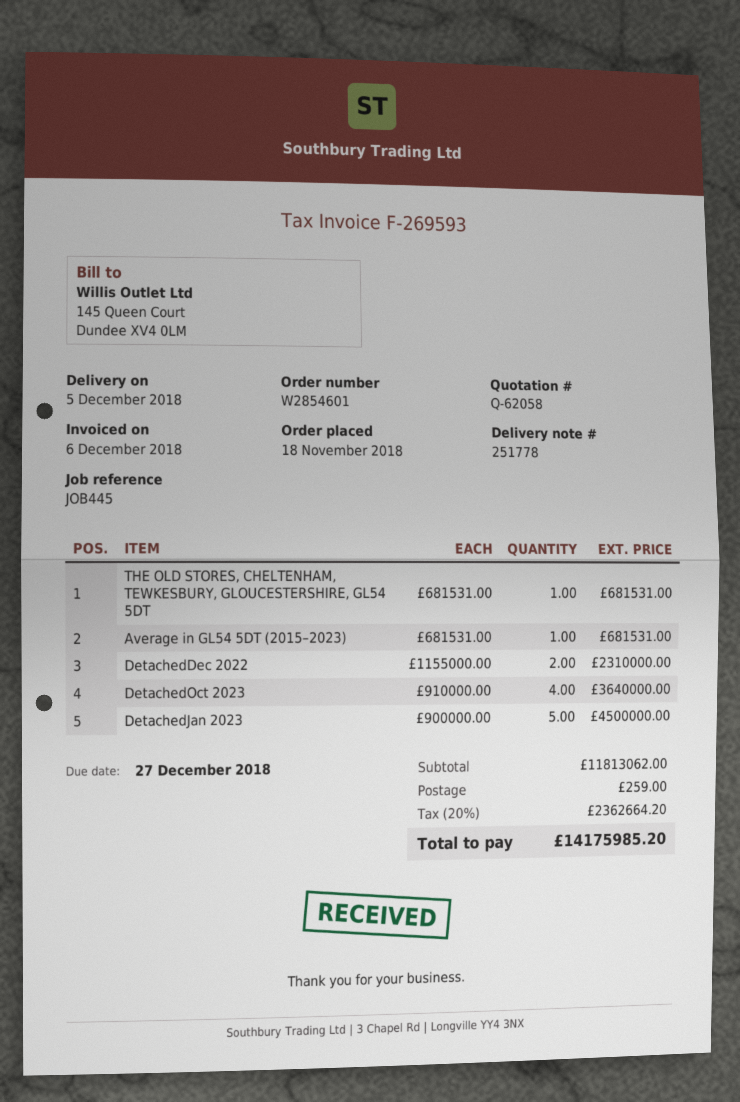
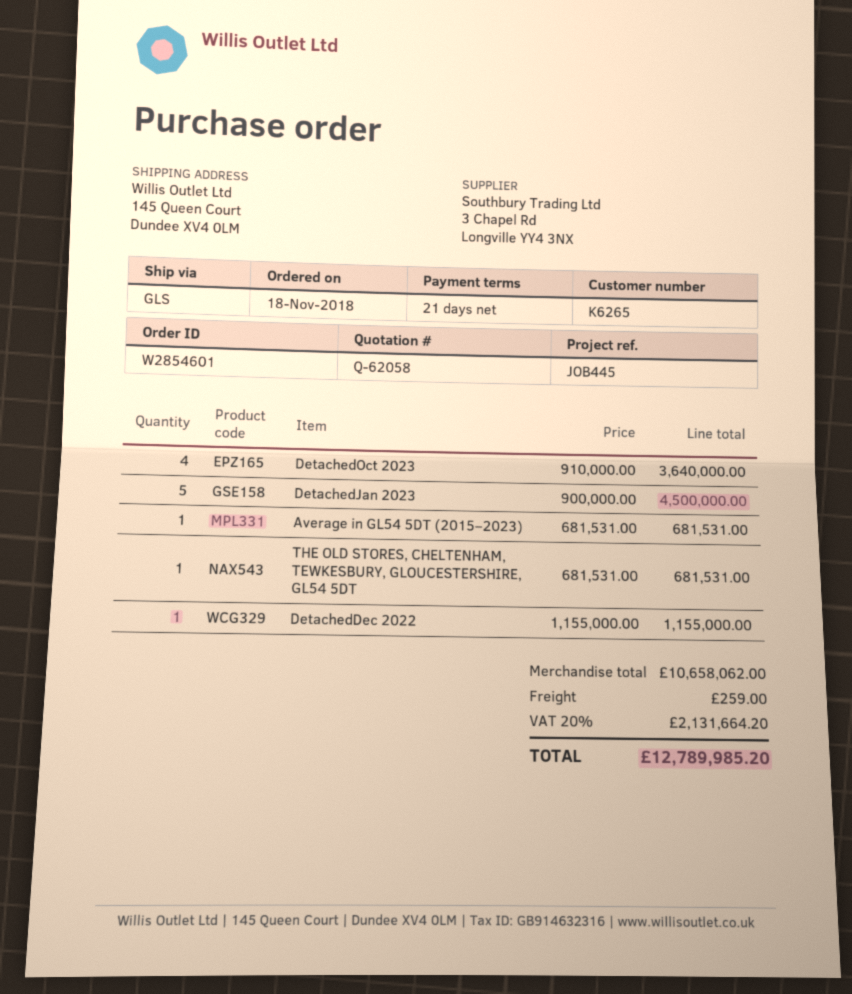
DetachedDec 2022: 2 x 1155000.00 = 2310000.00 -> 1 x 1155000.00 = 1155000.00
subtotal: 11813062.00 -> 10658062.00
tax: 20% = 2362664.20 -> 20% = 2131664.20
total: 14175985.20 -> 12789985.20

